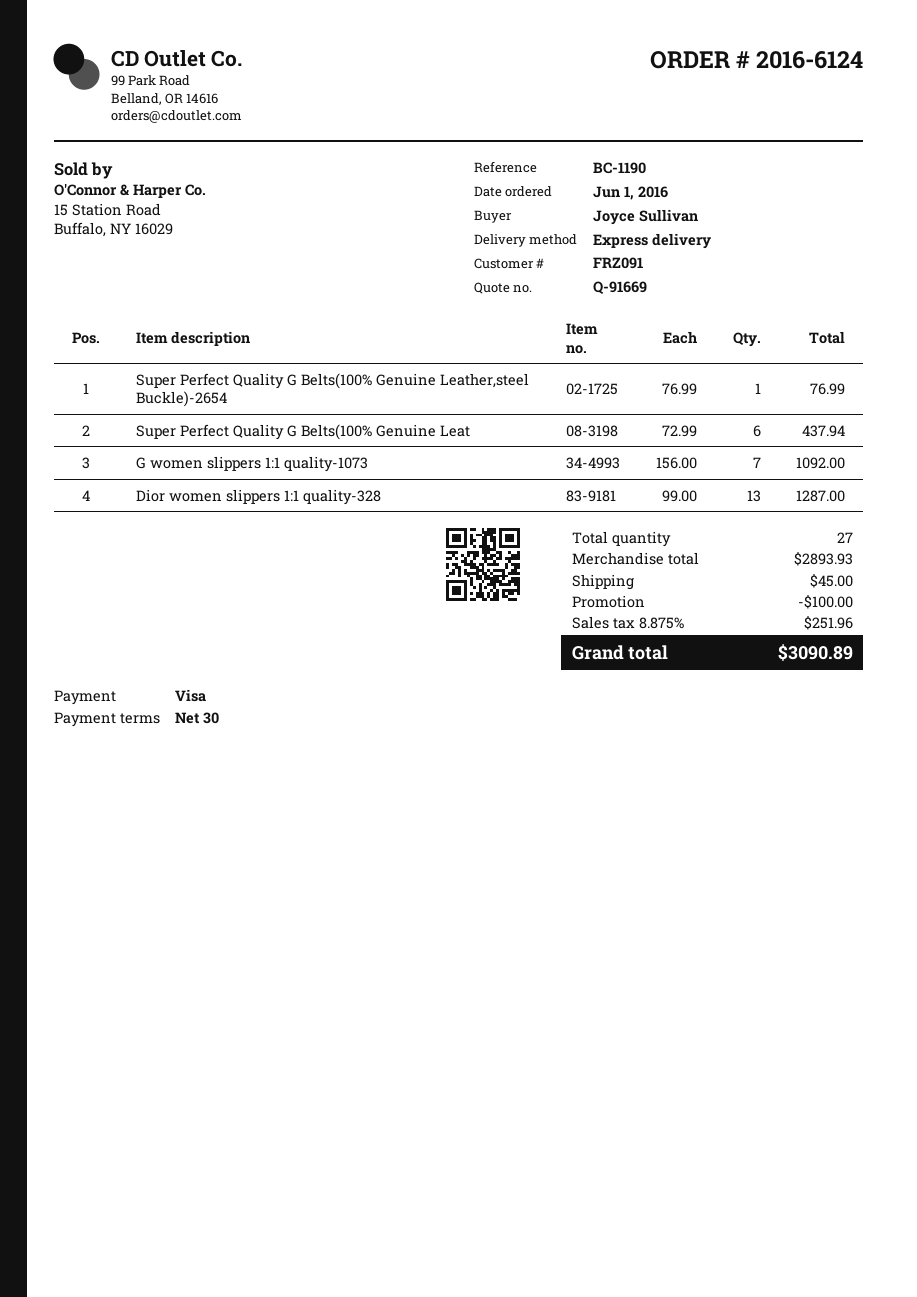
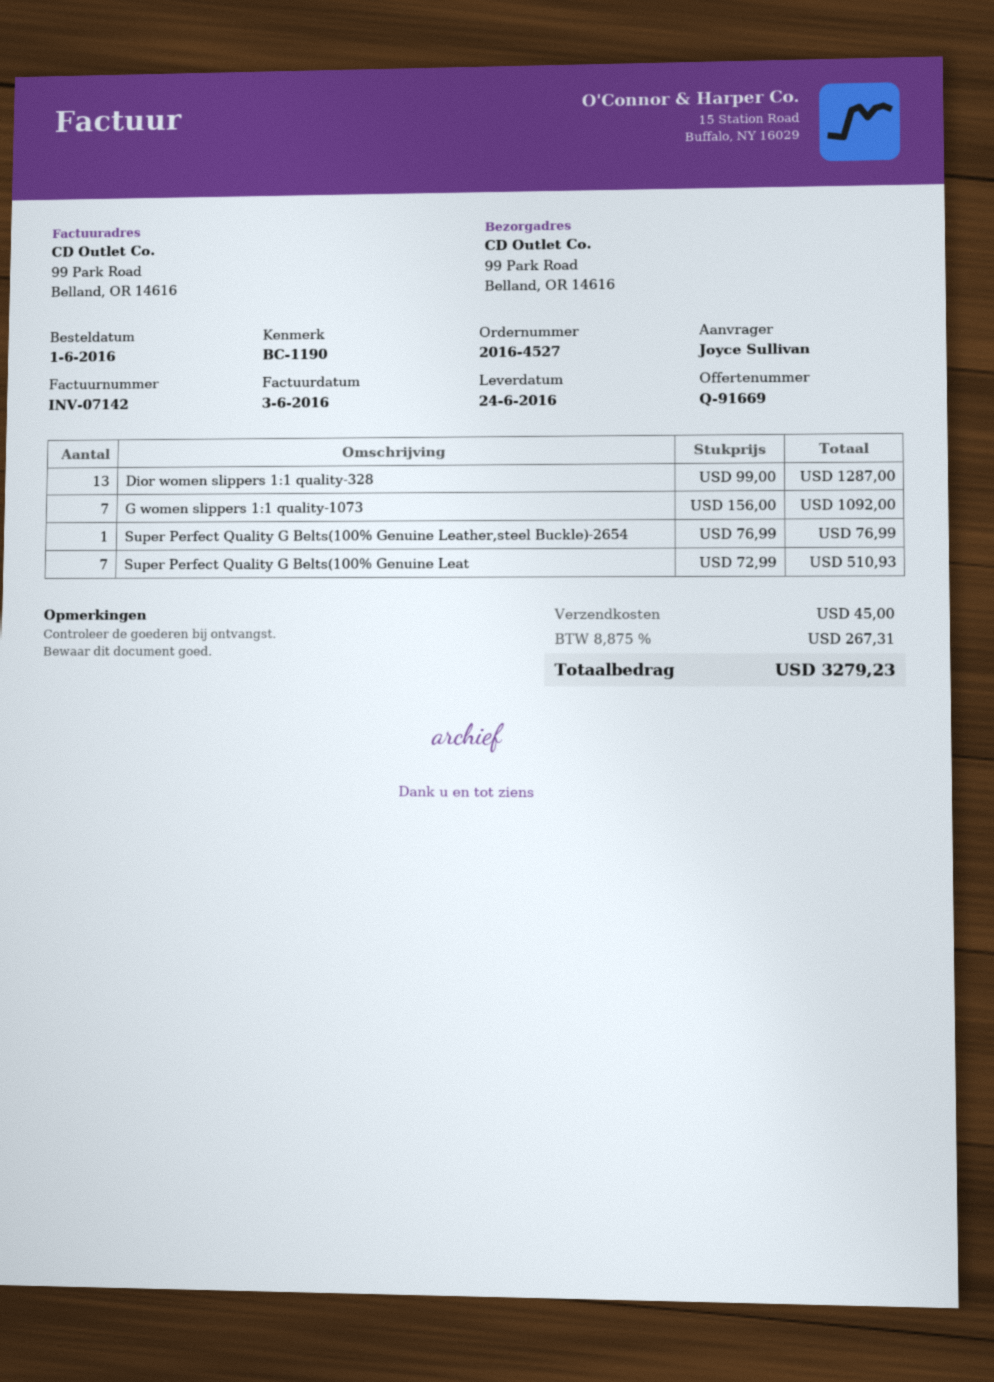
order number: 2016-6124 -> 2016-4527
Super Perfect Quality G Belts(100% Genuine Leat: 6 x 72.99 = 437.94 -> 7 x 72.99 = 510.93
discount: 100.00 -> none
tax: 8.875% = 251.96 -> 8.875% = 267.31
total: 3090.89 -> 3279.23

